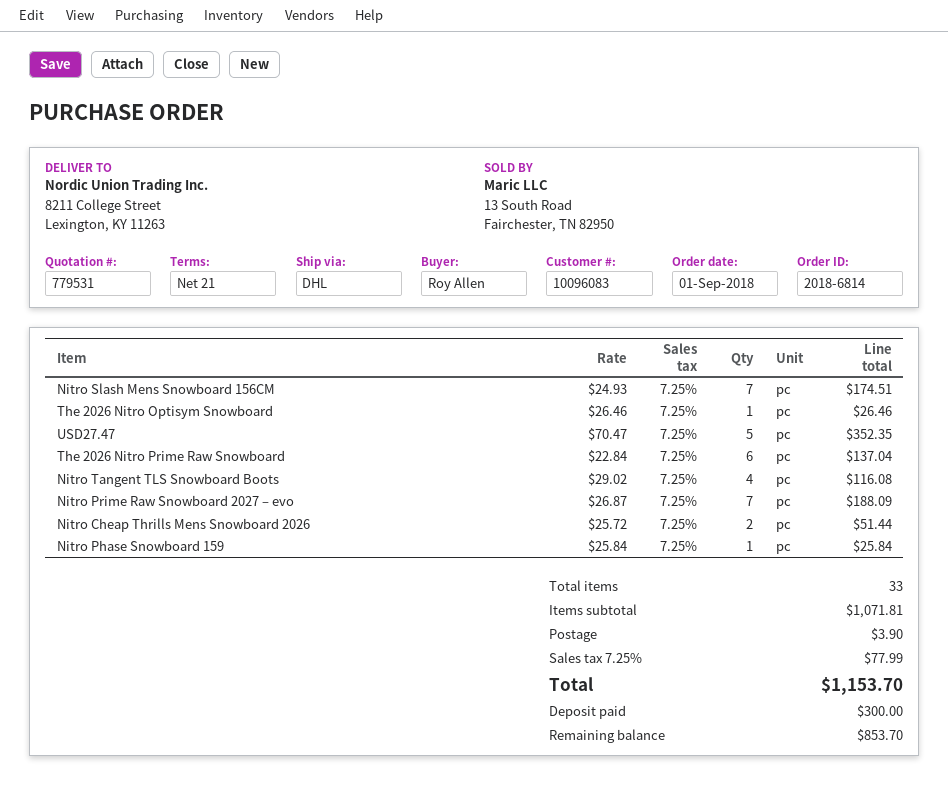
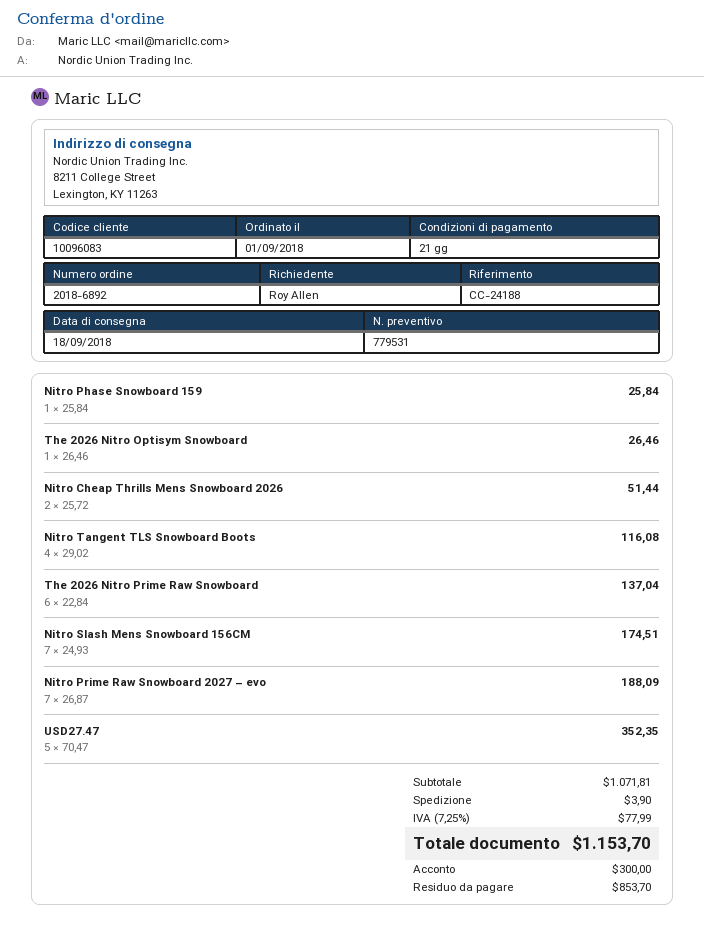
order number: 2018-6814 -> 2018-6892

